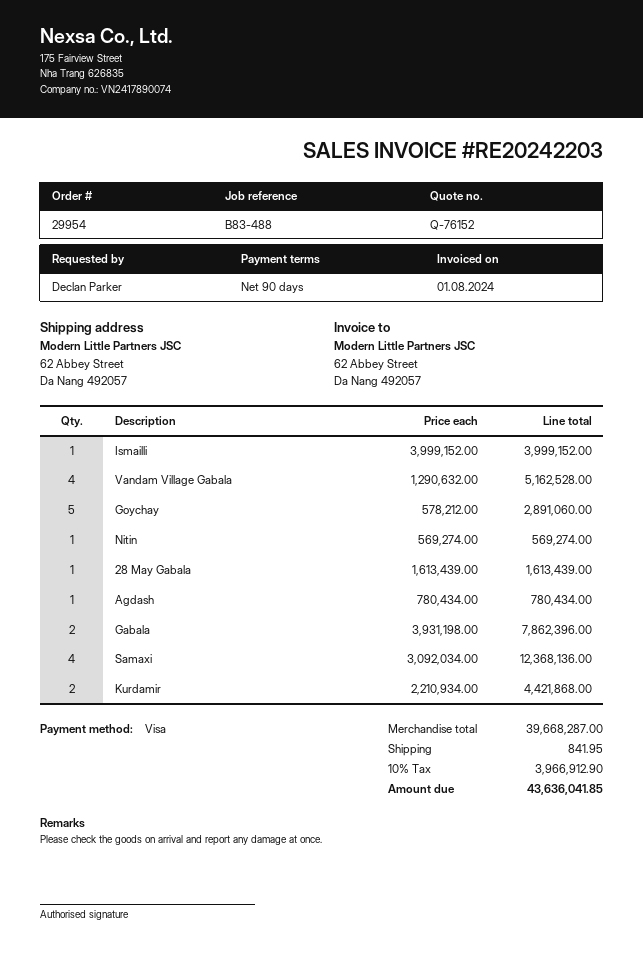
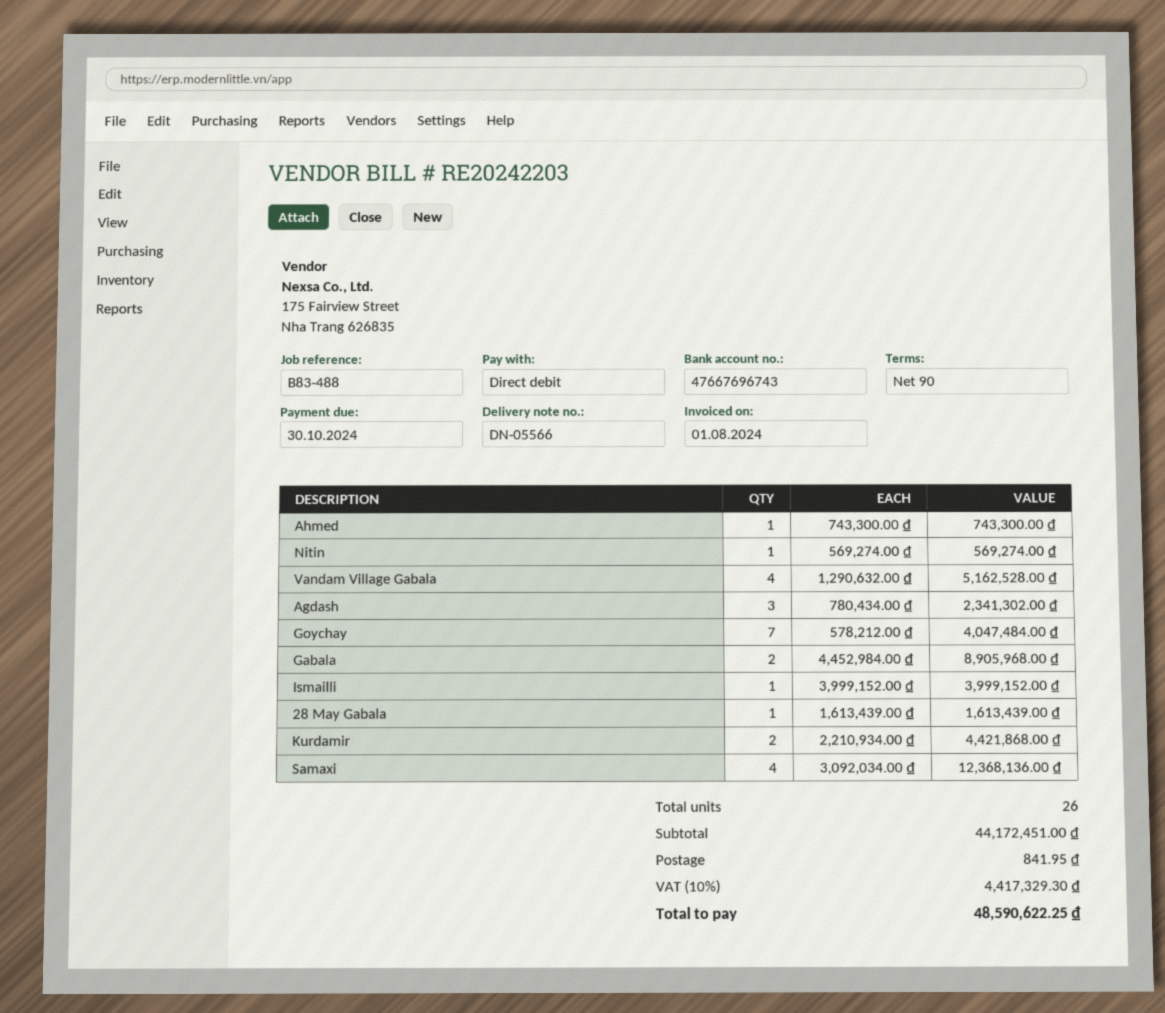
payment method: Visa -> direct debit
Goychay: 5 x 578212.00 = 2891060.00 -> 7 x 578212.00 = 4047484.00
Agdash: 1 x 780434.00 = 780434.00 -> 3 x 780434.00 = 2341302.00
Gabala: 2 x 3931198.00 = 7862396.00 -> 2 x 4452984.00 = 8905968.00
Ahmed: none -> 1 x 743300.00 = 743300.00
subtotal: 39668287.00 -> 44172451.00
tax: 10% = 3966912.90 -> 10% = 4417329.30
total: 43636041.85 -> 48590622.25

